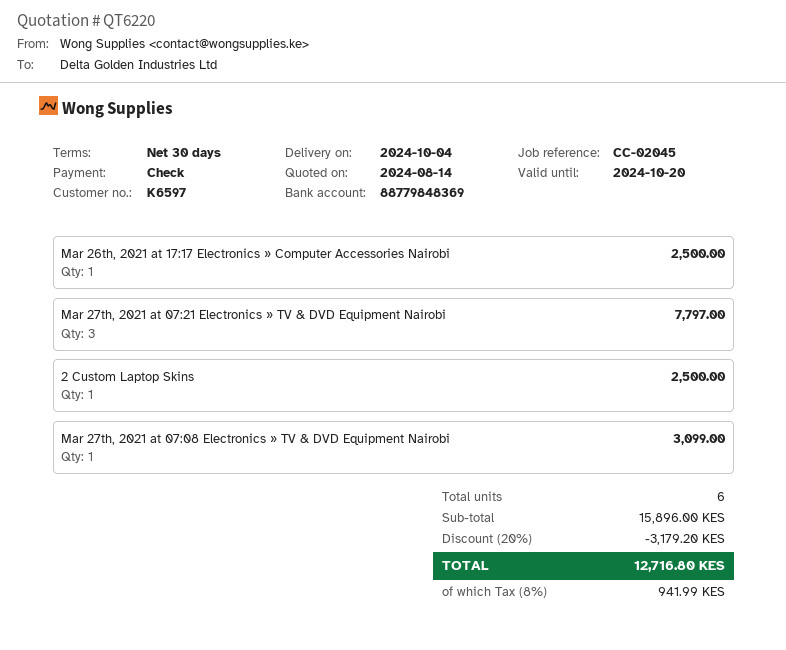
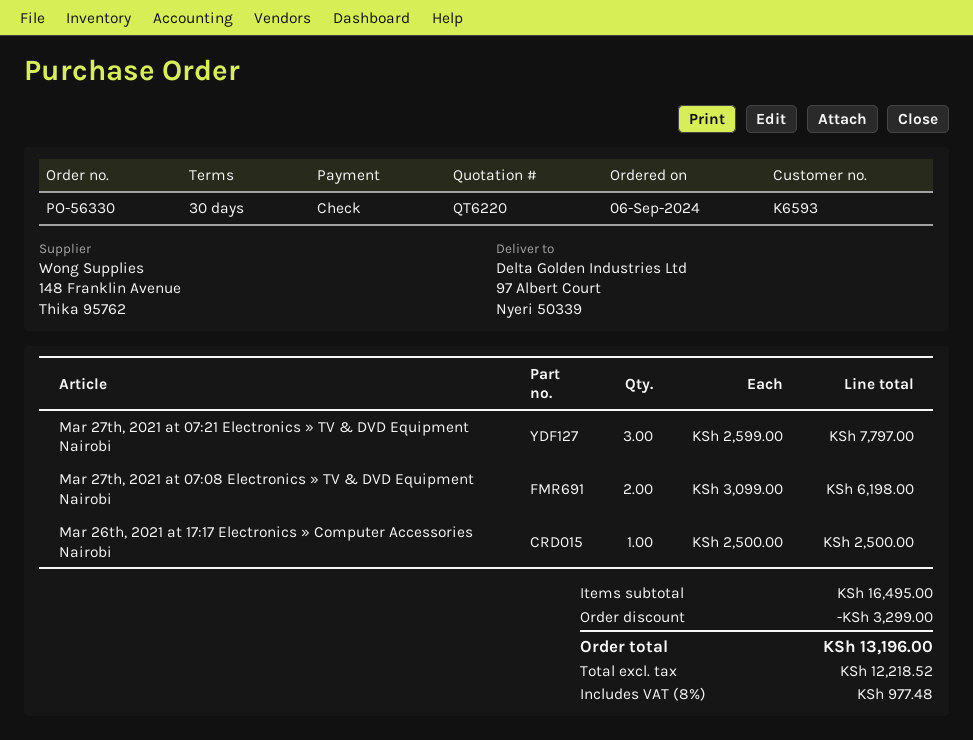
customer number: K6597 -> K6593
2 Custom Laptop Skins: 1 for 2500.00 -> none
Mar 27th, 2021 at 07:08 Electronics » TV & DVD Equipment Nairobi: 1 for 3099.00 -> 2 for 6198.00
subtotal: 15896.00 -> 16495.00
discount: 3179.20 -> 3299.00
tax: 8% = 941.99 -> 8% = 977.48
total: 12716.80 -> 13196.00

